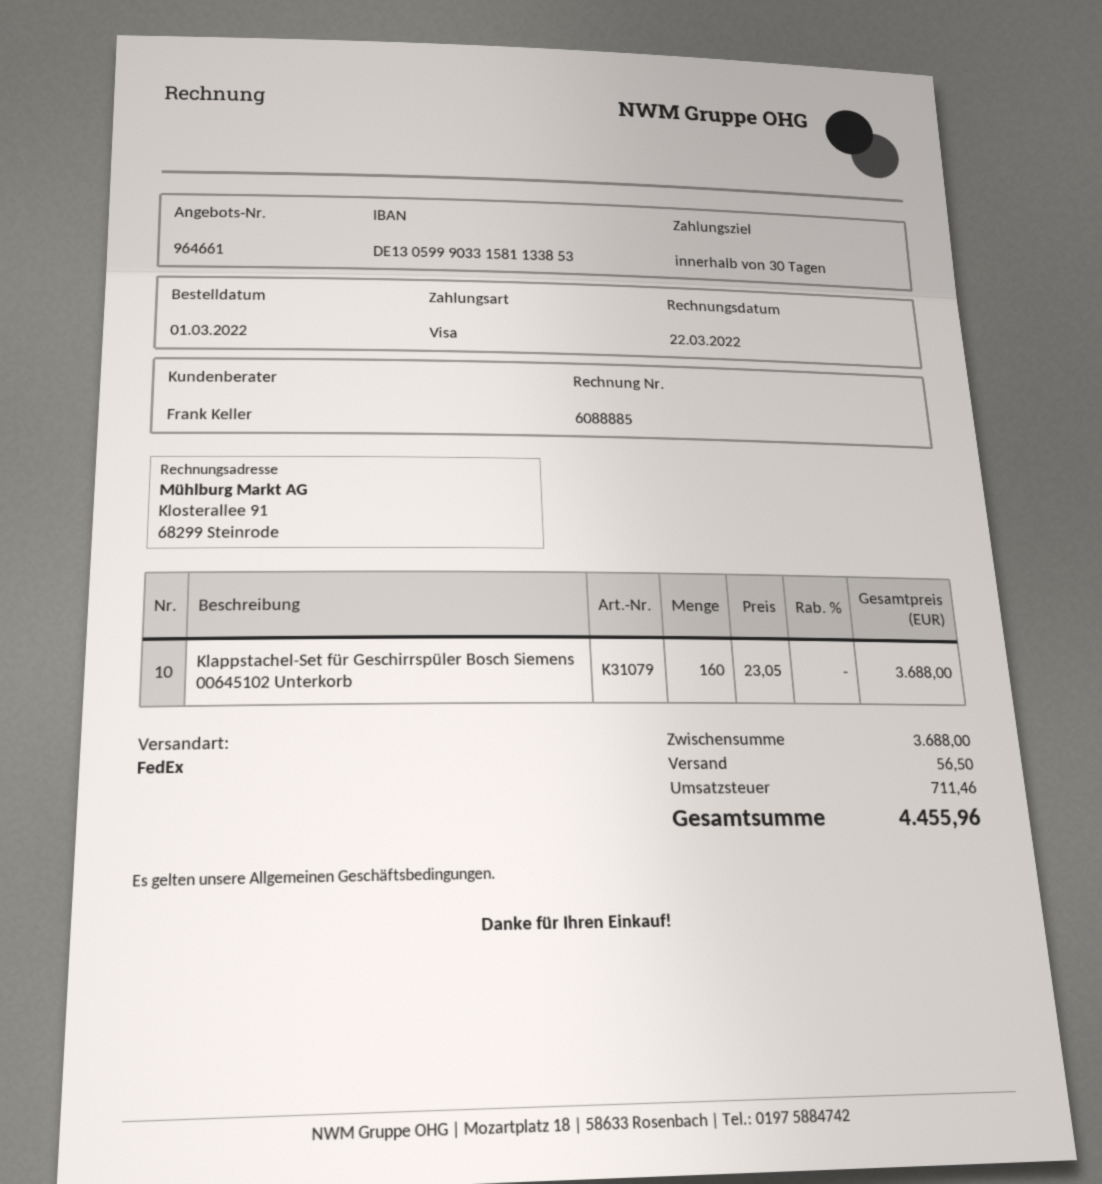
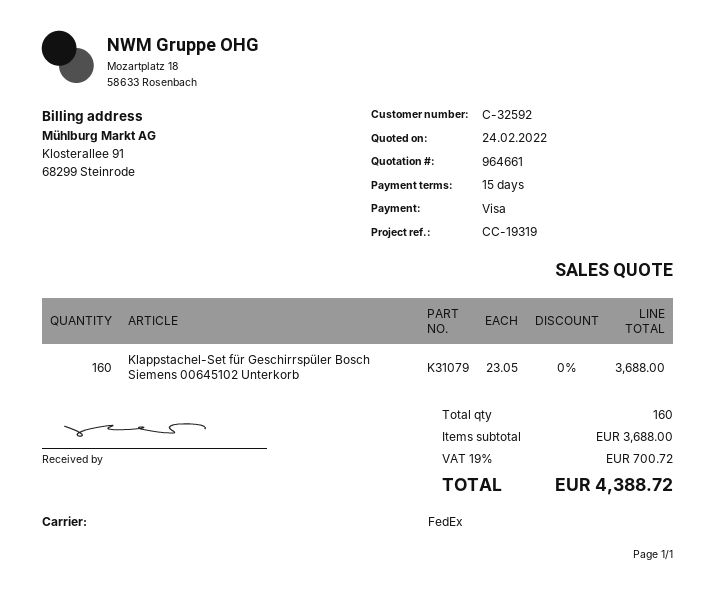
payment terms: 30 days -> 15 days
shipping: 56.50 -> none
tax: 711.46 -> 700.72
total: 4455.96 -> 4388.72

